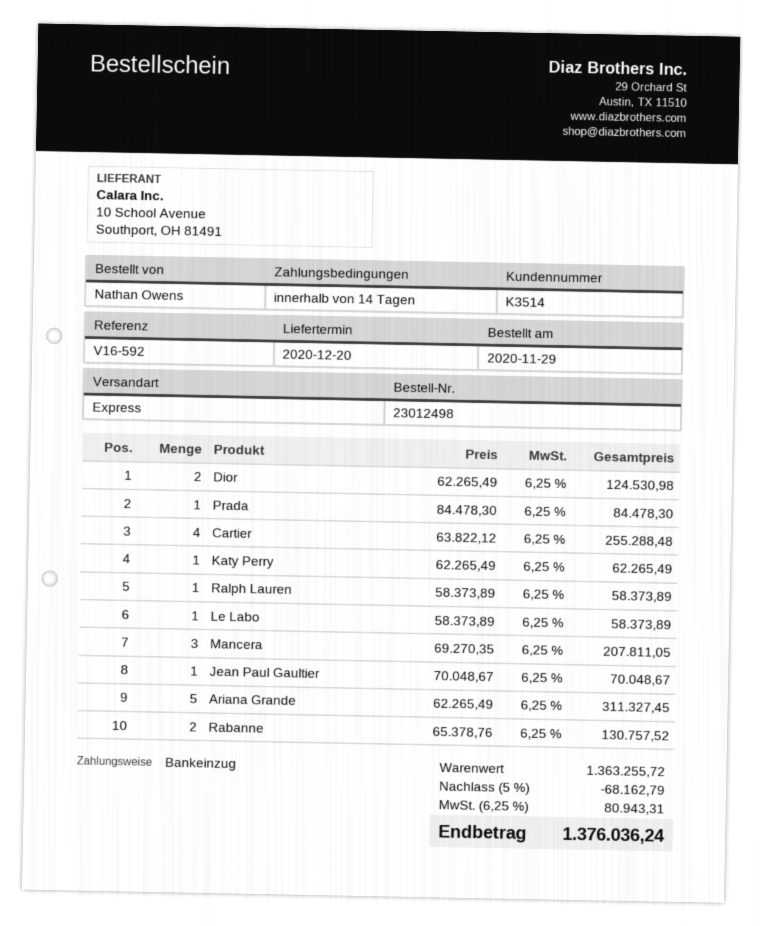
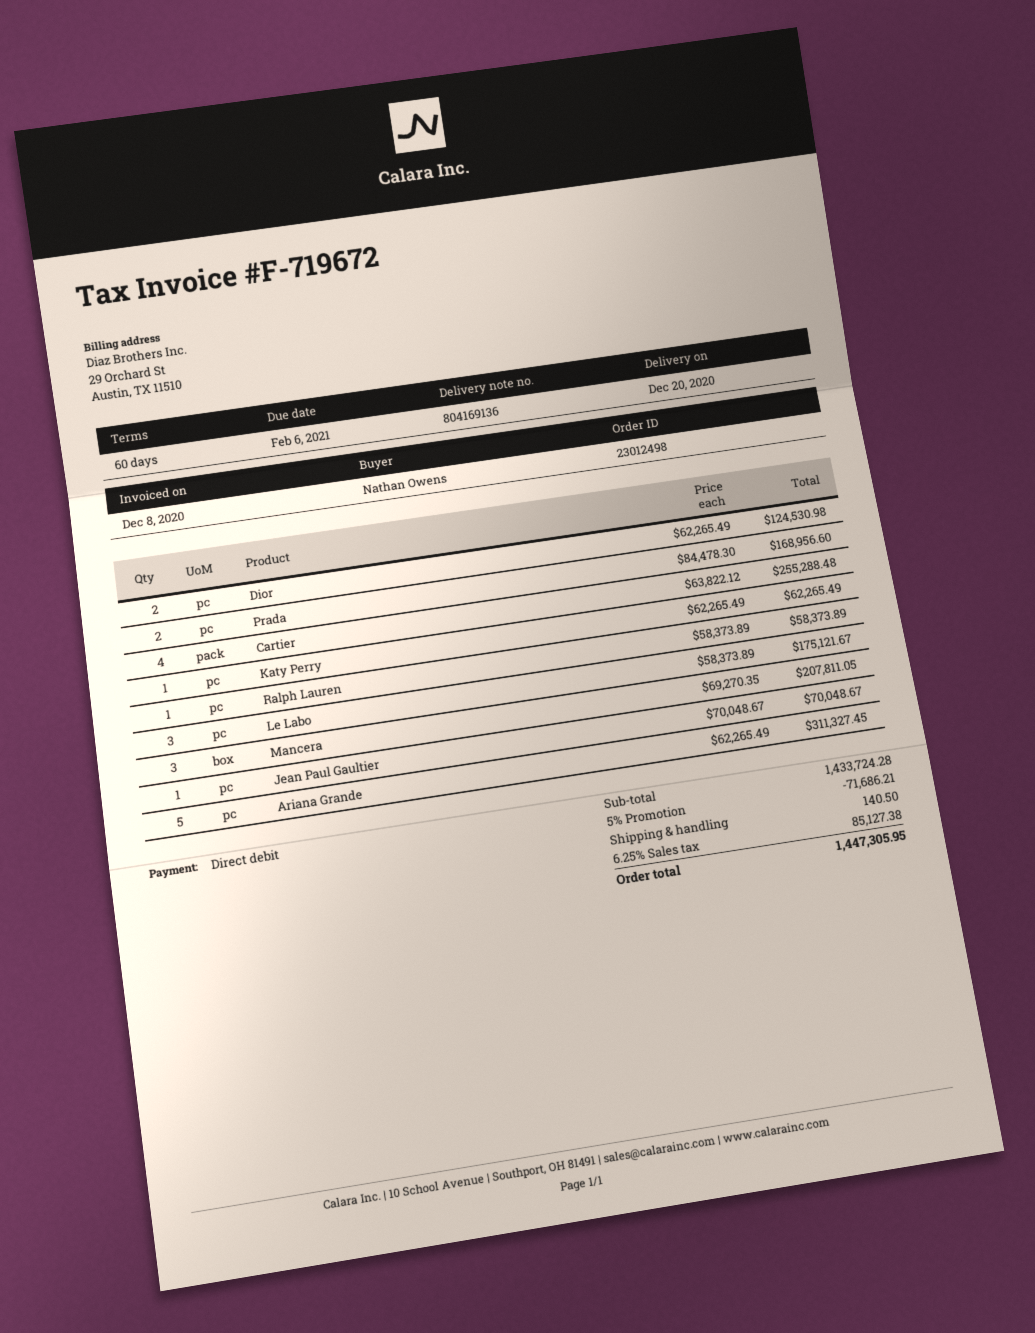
payment terms: 14 days -> 60 days
Prada: 1 x 84478.30 = 84478.30 -> 2 x 84478.30 = 168956.60
Le Labo: 1 x 58373.89 = 58373.89 -> 3 x 58373.89 = 175121.67
Rabanne: 2 x 65378.76 = 130757.52 -> none
subtotal: 1363255.72 -> 1433724.28
discount: 5% = 68162.79 -> 5% = 71686.21
shipping: none -> 140.50
tax: 6.25% = 80943.31 -> 6.25% = 85127.38
total: 1376036.24 -> 1447305.95

